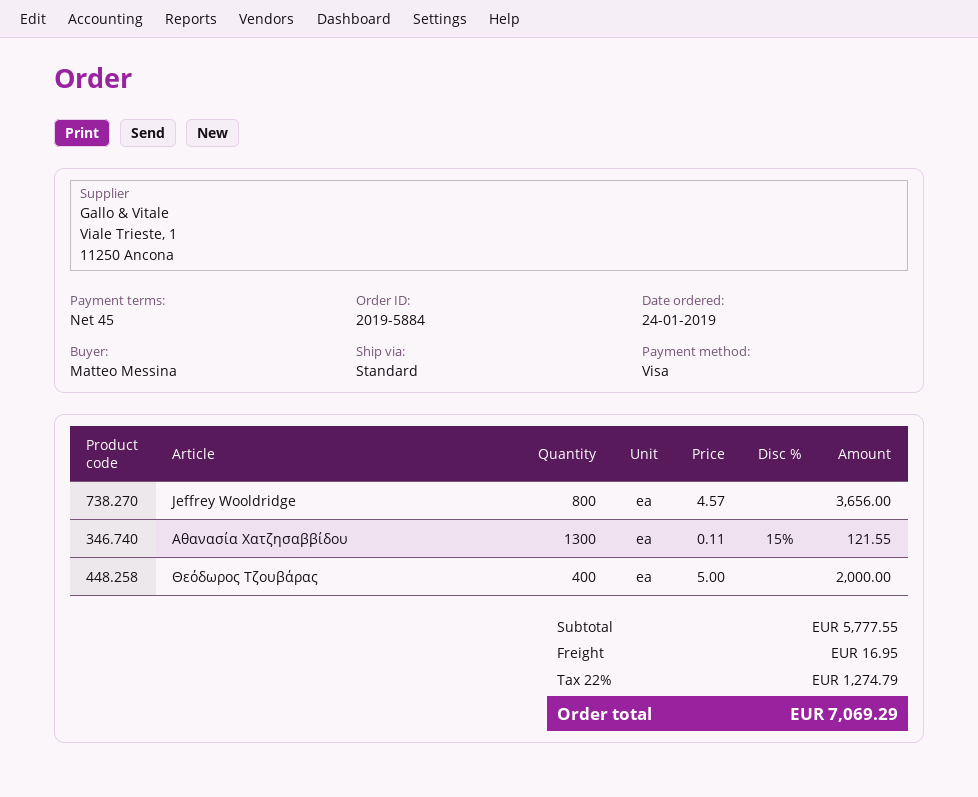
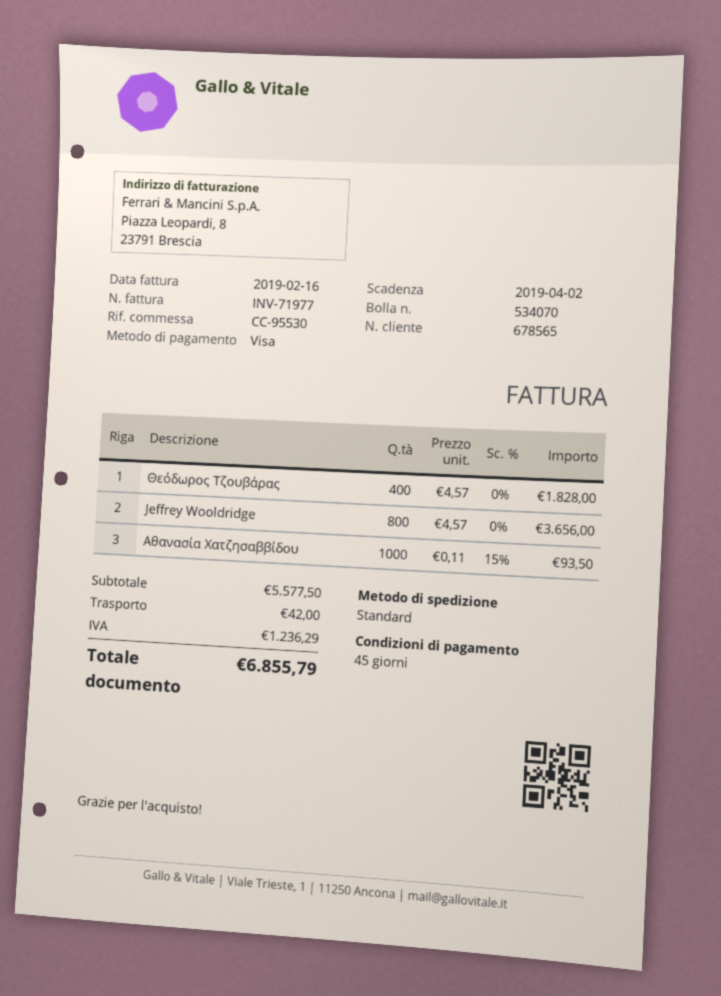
Αθανασία Χατζησαββίδου: 1300 x 0.11 - 15% = 121.55 -> 1000 x 0.11 - 15% = 93.50
Θεόδωρος Τζουβάρας: 400 x 5.00 = 2000.00 -> 400 x 4.57 = 1828.00
subtotal: 5777.55 -> 5577.50
shipping: 16.95 -> 42.00
tax: 1274.79 -> 1236.29
total: 7069.29 -> 6855.79

